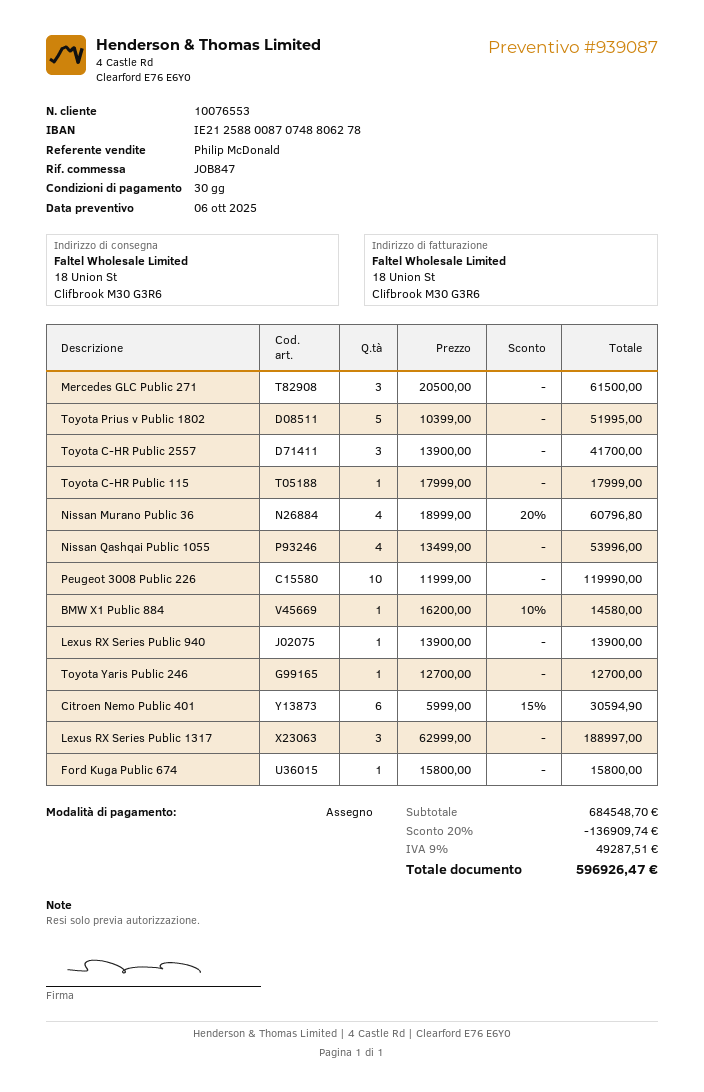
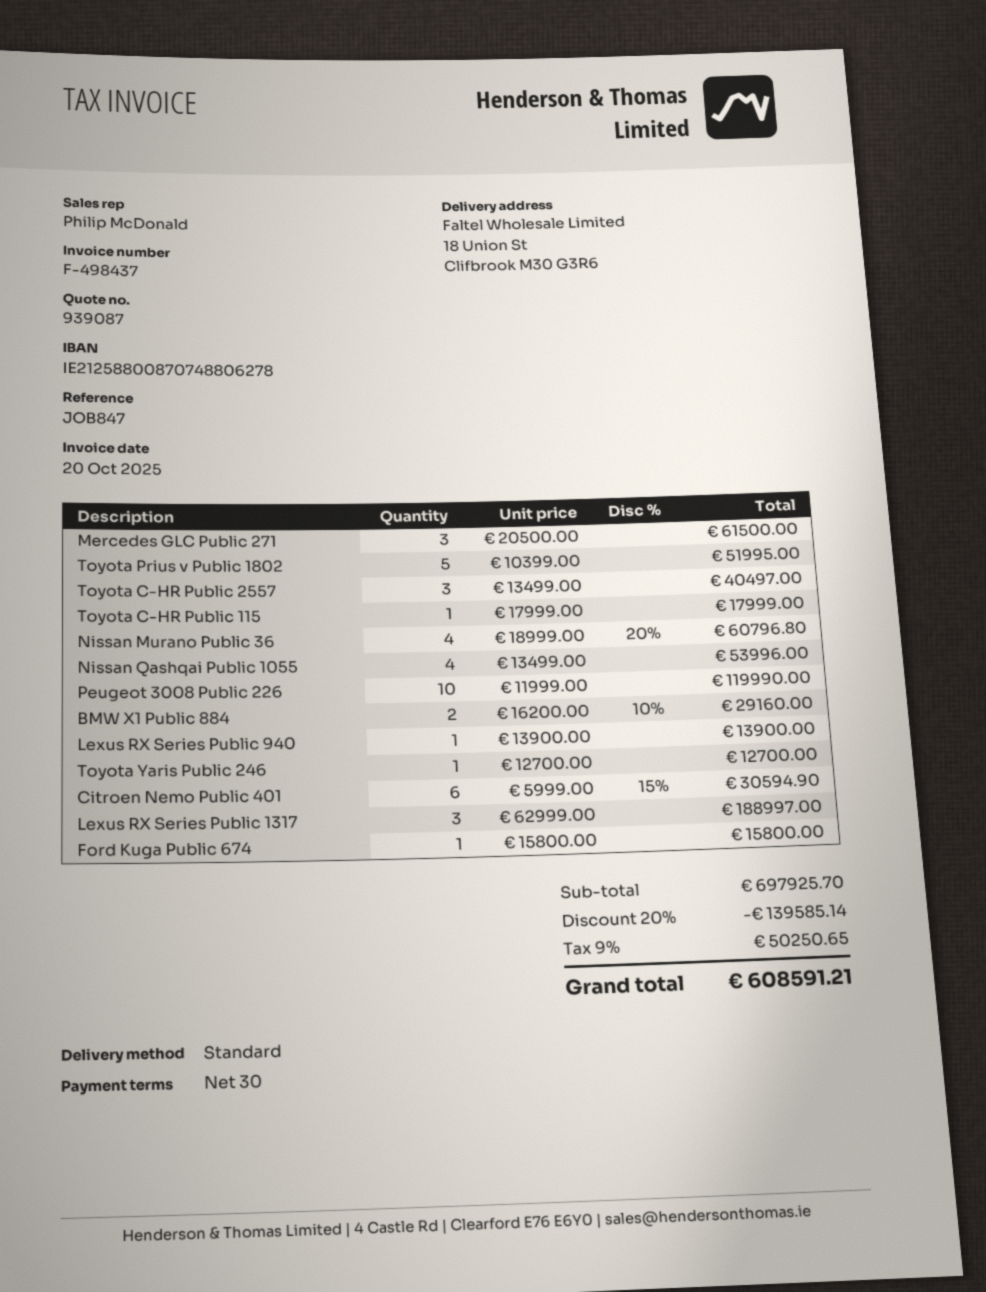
Toyota C-HR Public 2557: 3 x 13900.00 = 41700.00 -> 3 x 13499.00 = 40497.00
BMW X1 Public 884: 1 x 16200.00 - 10% = 14580.00 -> 2 x 16200.00 - 10% = 29160.00
subtotal: 684548.70 -> 697925.70
discount: 20% = 136909.74 -> 20% = 139585.14
tax: 9% = 49287.51 -> 9% = 50250.65
total: 596926.47 -> 608591.21

